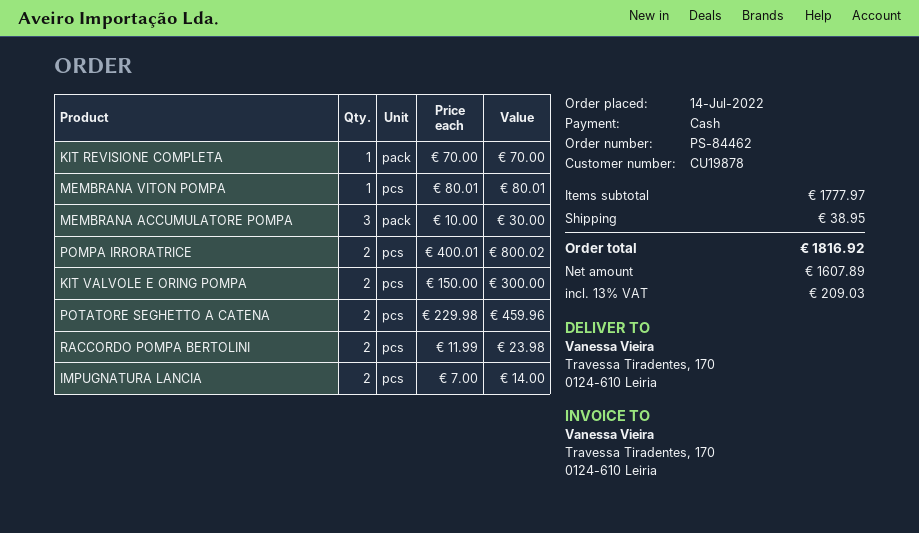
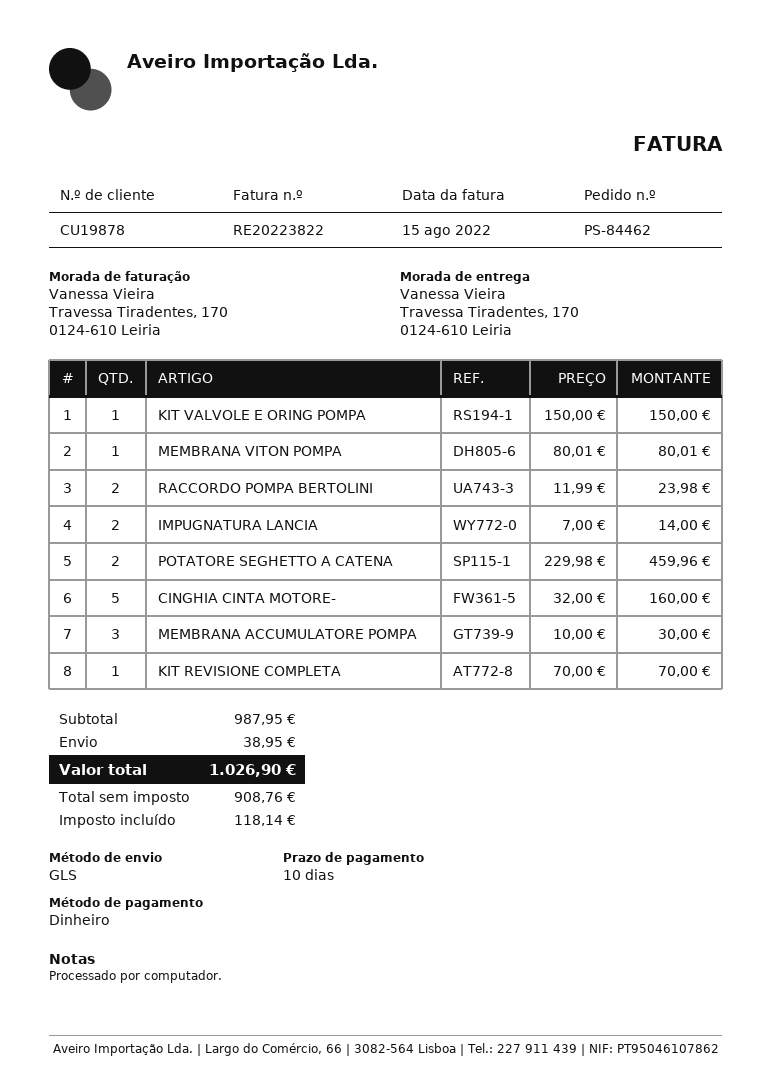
POMPA IRRORATRICE: 2 x 400.01 = 800.02 -> none
KIT VALVOLE E ORING POMPA: 2 x 150.00 = 300.00 -> 1 x 150.00 = 150.00
CINGHIA CINTA MOTORE-: none -> 5 x 32.00 = 160.00
subtotal: 1777.97 -> 987.95
net: 1607.89 -> 908.76
tax: 209.03 -> 118.14
total: 1816.92 -> 1026.90

